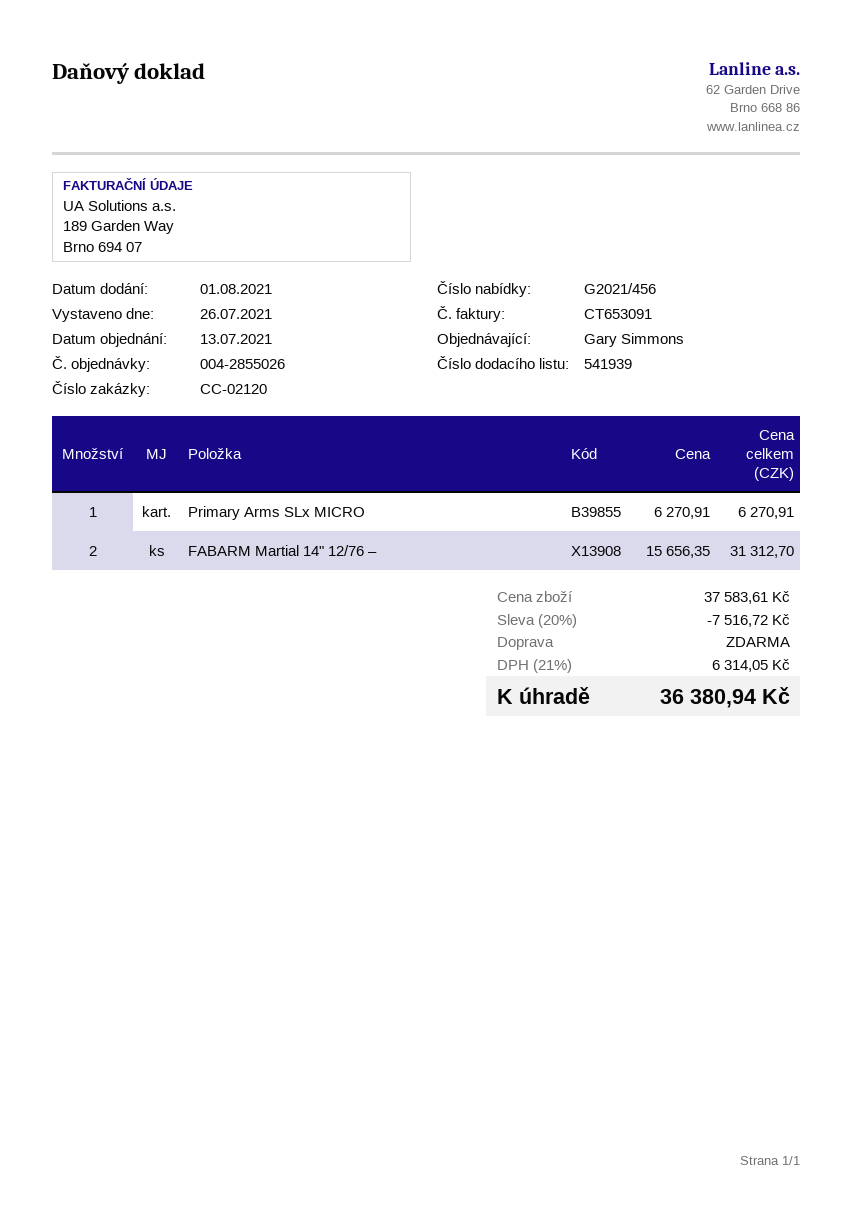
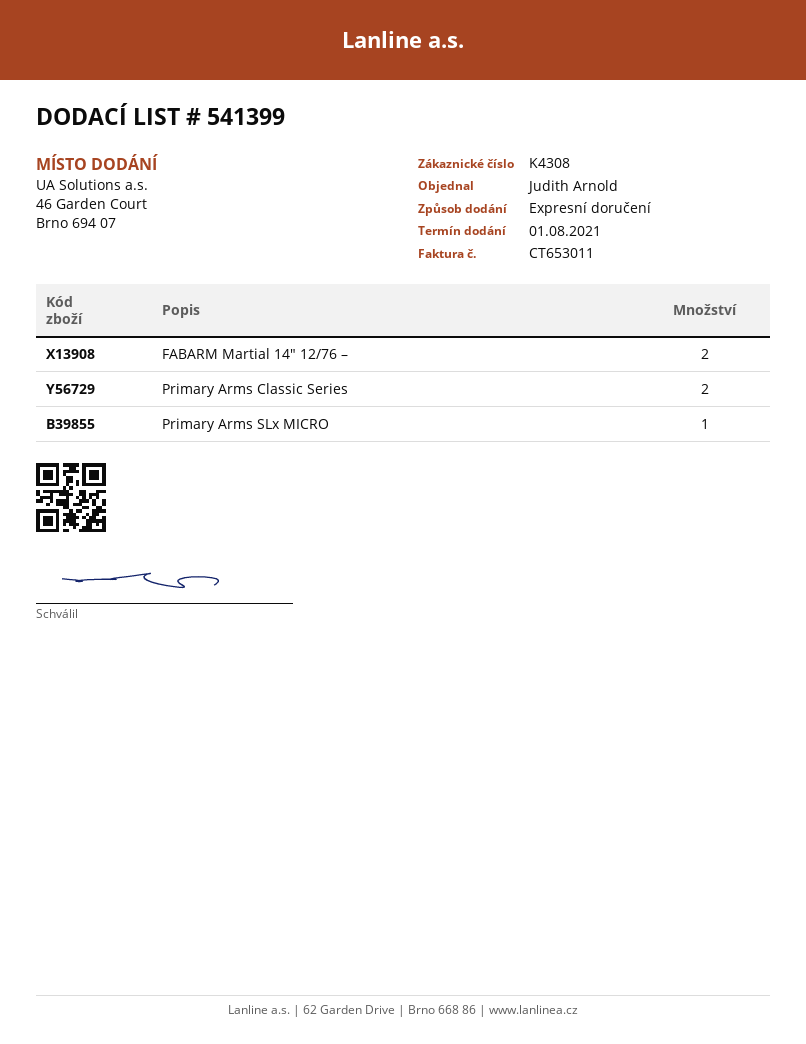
delivery note number: 541939 -> 541399
invoice number: CT653091 -> CT653011
ordered by: Gary Simmons -> Judith Arnold
Primary Arms Classic Series: none -> 2

